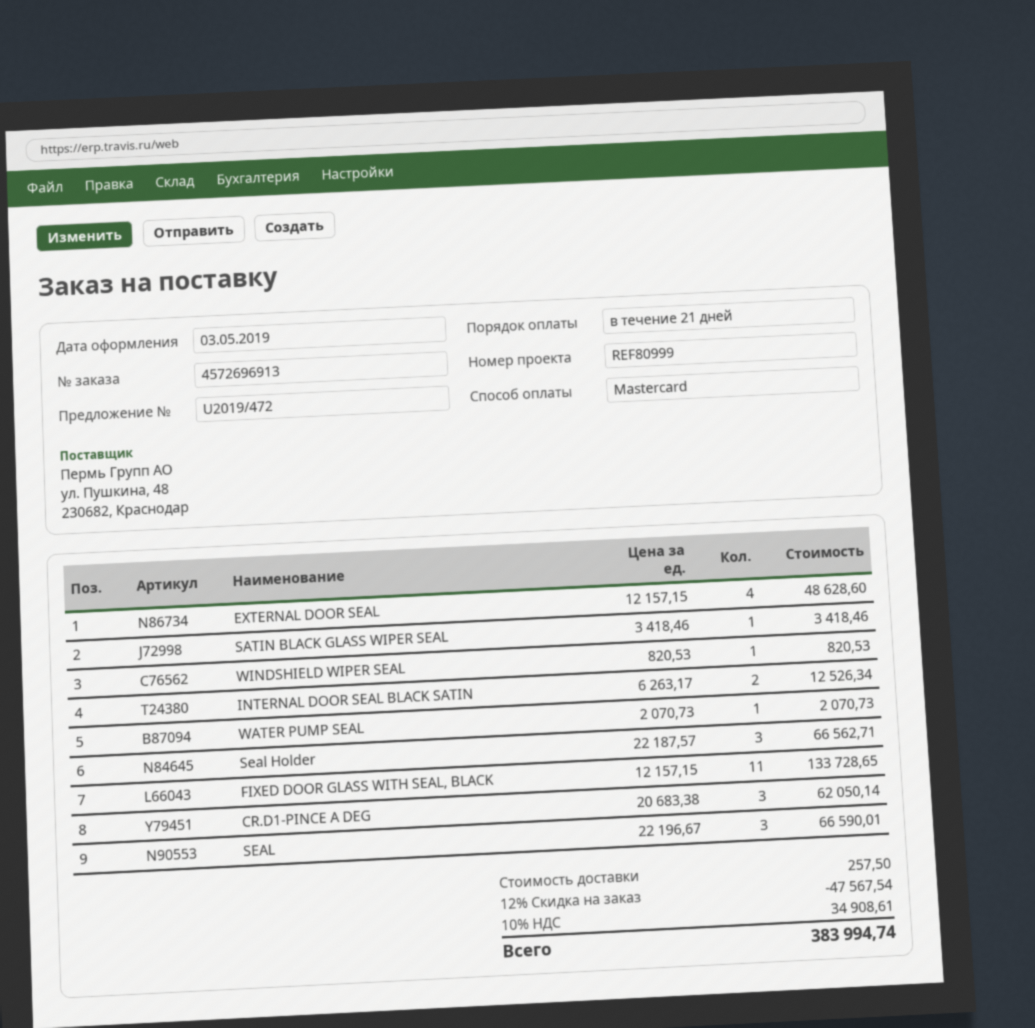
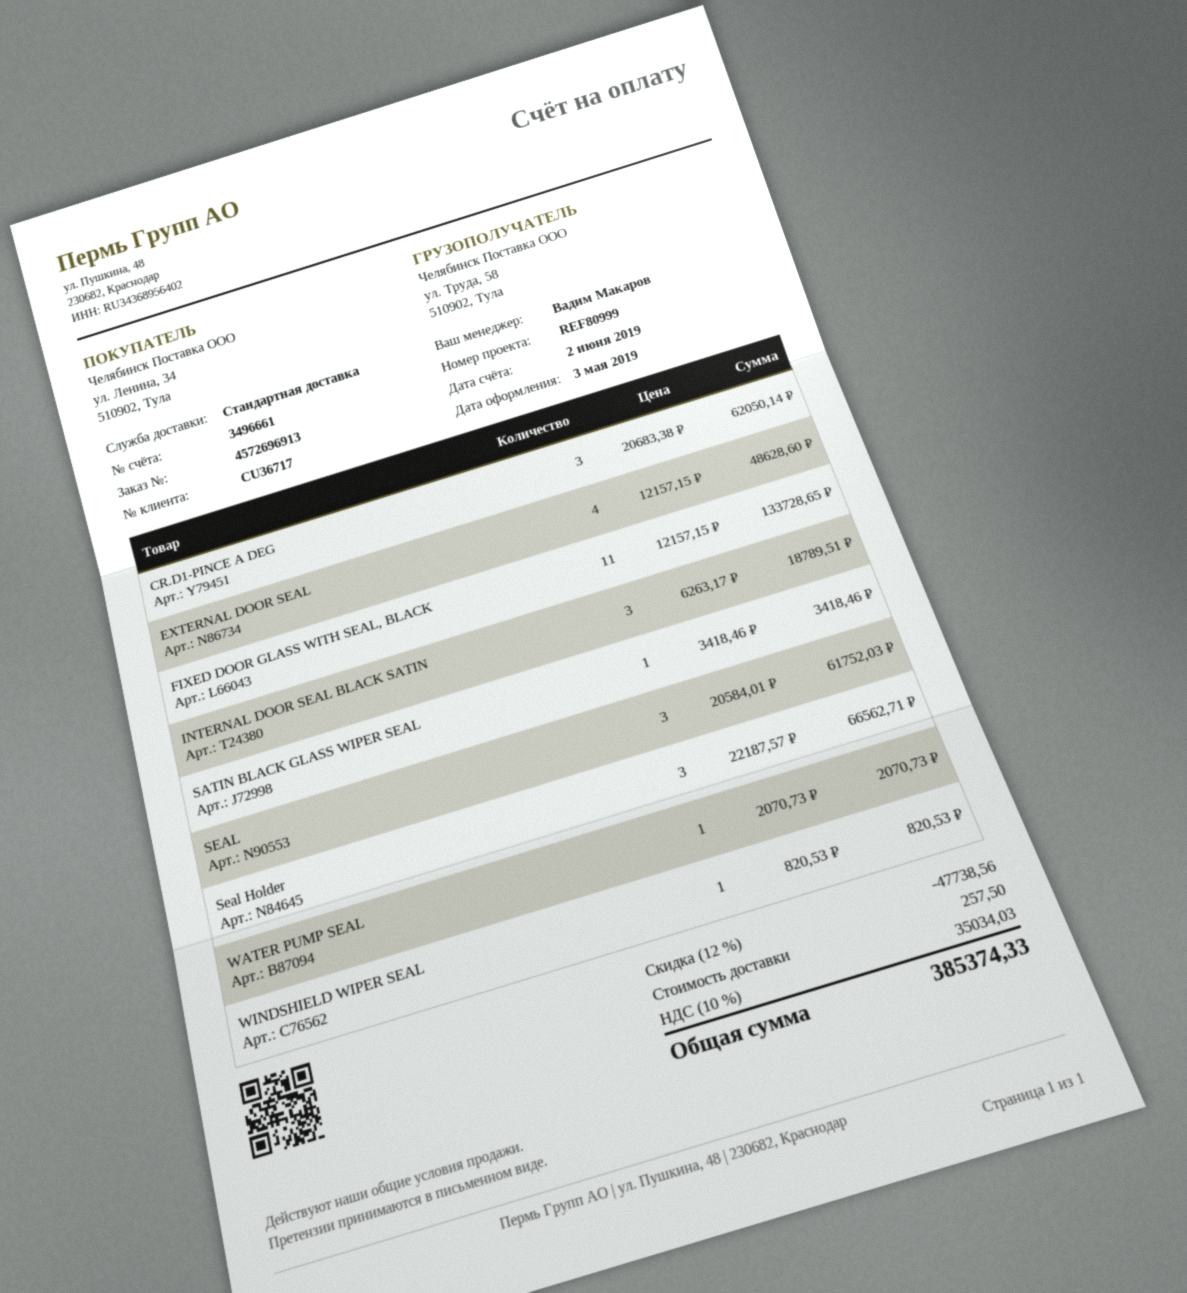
INTERNAL DOOR SEAL BLACK SATIN: 2 x 6263.17 = 12526.34 -> 3 x 6263.17 = 18789.51
SEAL: 3 x 22196.67 = 66590.01 -> 3 x 20584.01 = 61752.03
discount: 12% = 47567.54 -> 12% = 47738.56
tax: 10% = 34908.61 -> 10% = 35034.03
total: 383994.74 -> 385374.33

